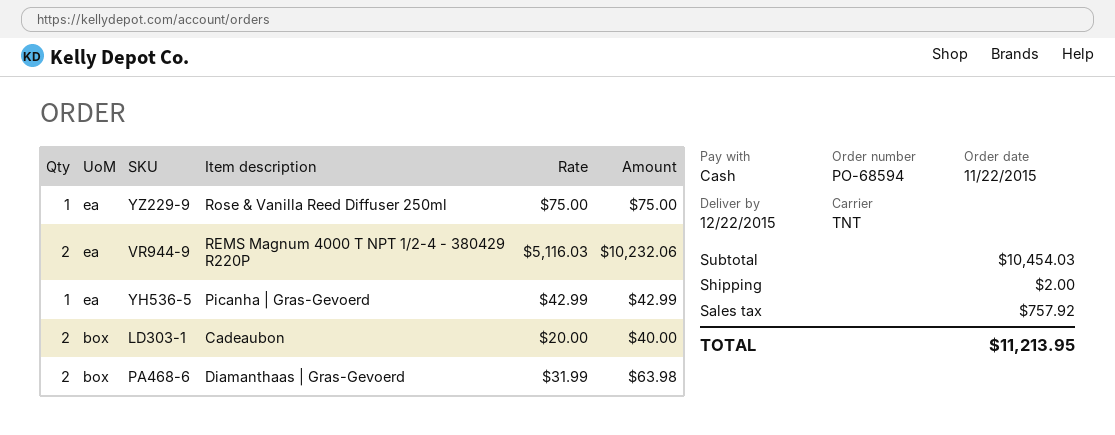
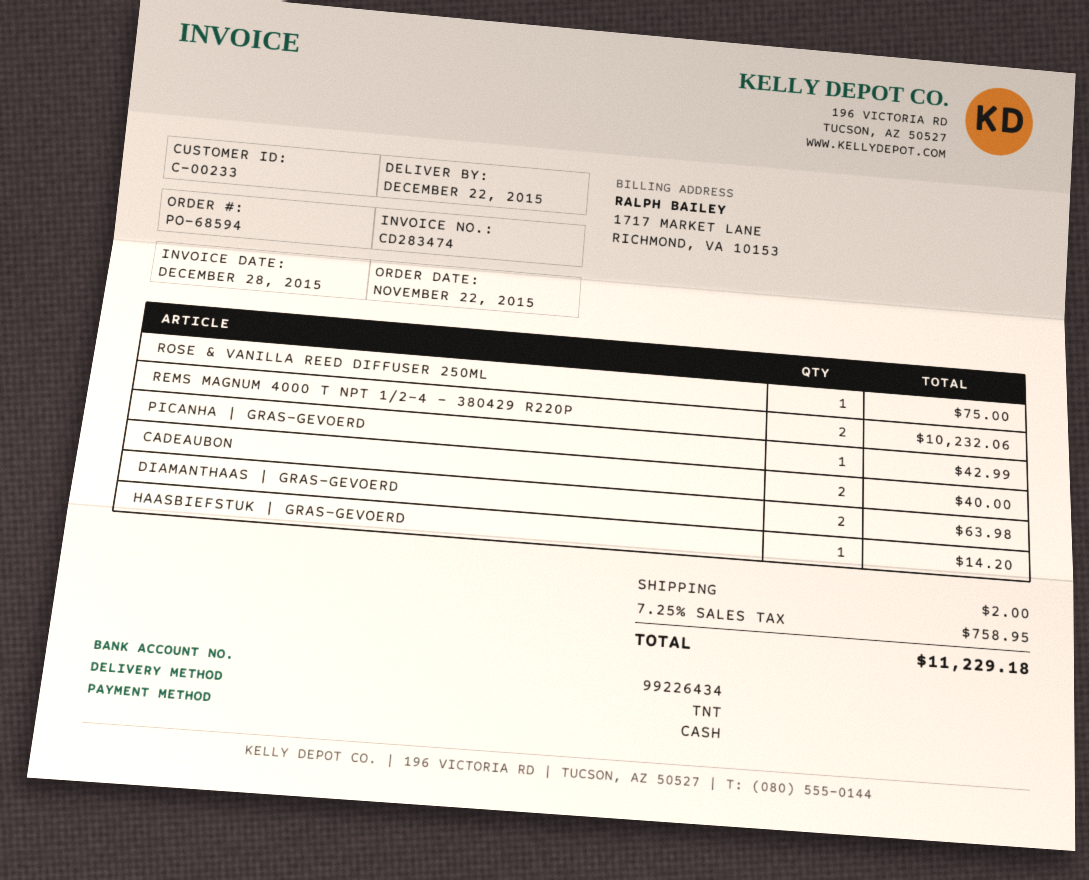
HAASBIEFSTUK | GRAS-GEVOERD: none -> 1 for 14.20
tax: 757.92 -> 758.95
total: 11213.95 -> 11229.18

